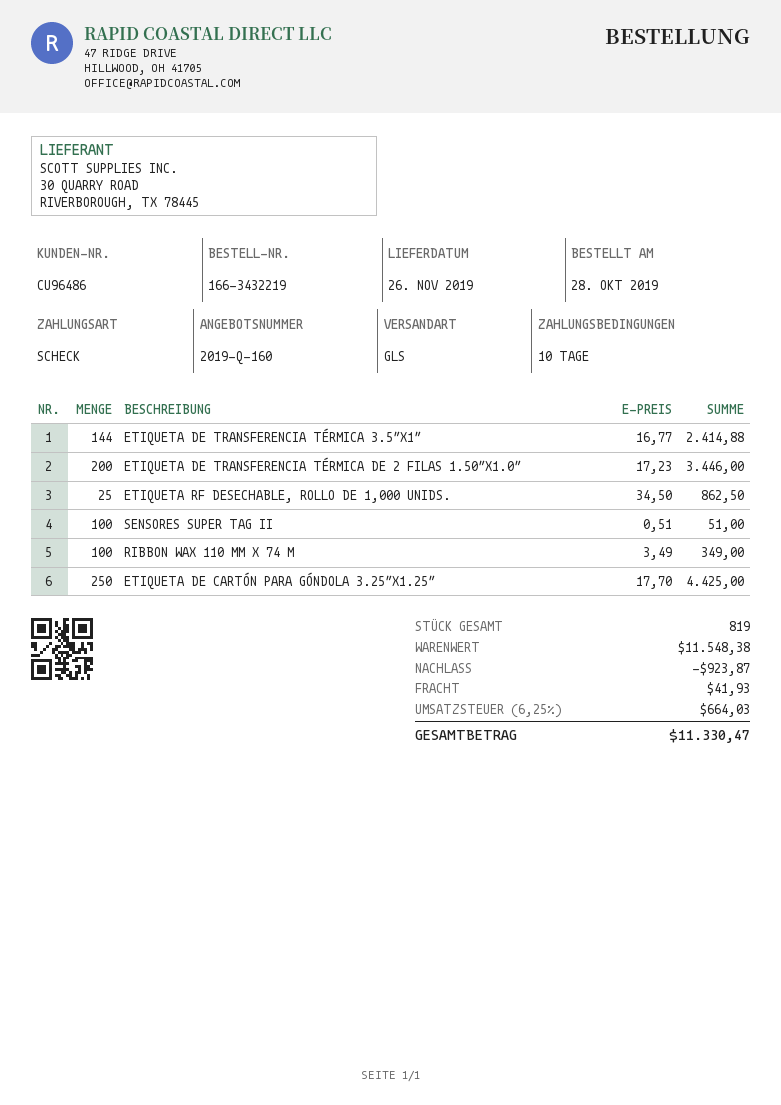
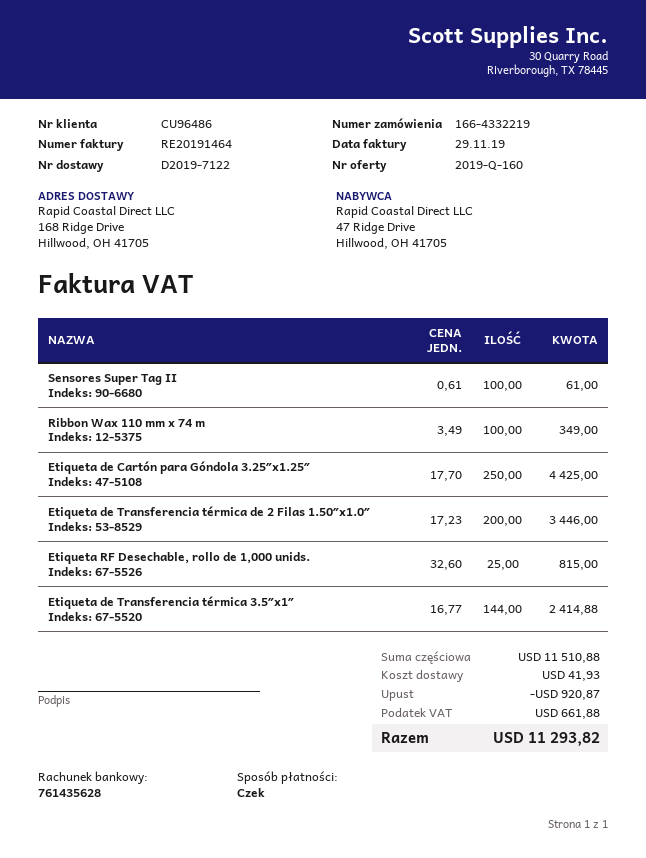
order number: 166-3432219 -> 166-4332219
ETIQUETA RF DESECHABLE, ROLLO DE 1,000 UNIDS.: 25 x 34.50 = 862.50 -> 25 x 32.60 = 815.00
SENSORES SUPER TAG II: 100 x 0.51 = 51.00 -> 100 x 0.61 = 61.00
subtotal: 11548.38 -> 11510.88
discount: 923.87 -> 920.87
tax: 664.03 -> 661.88
total: 11330.47 -> 11293.82

